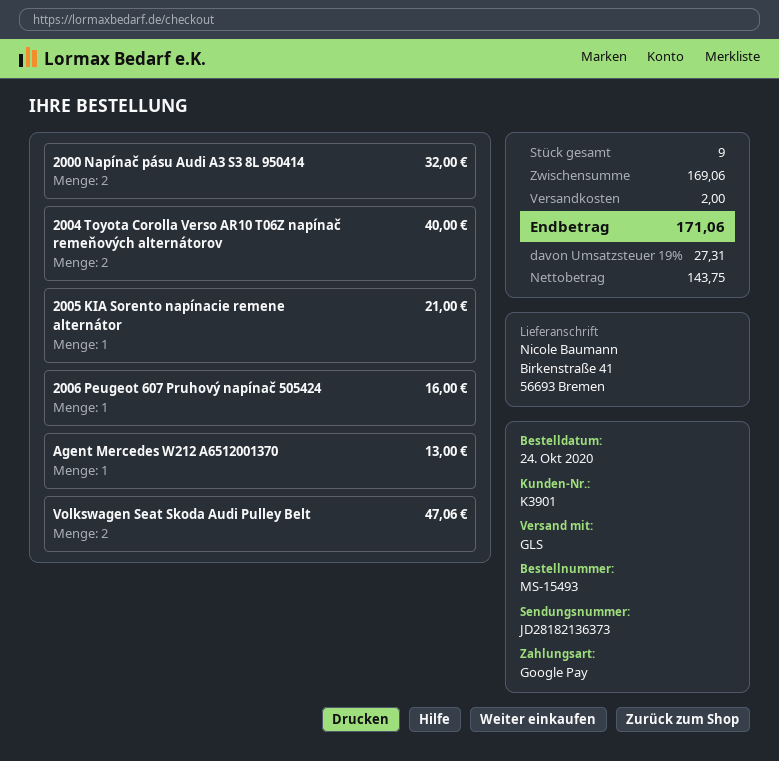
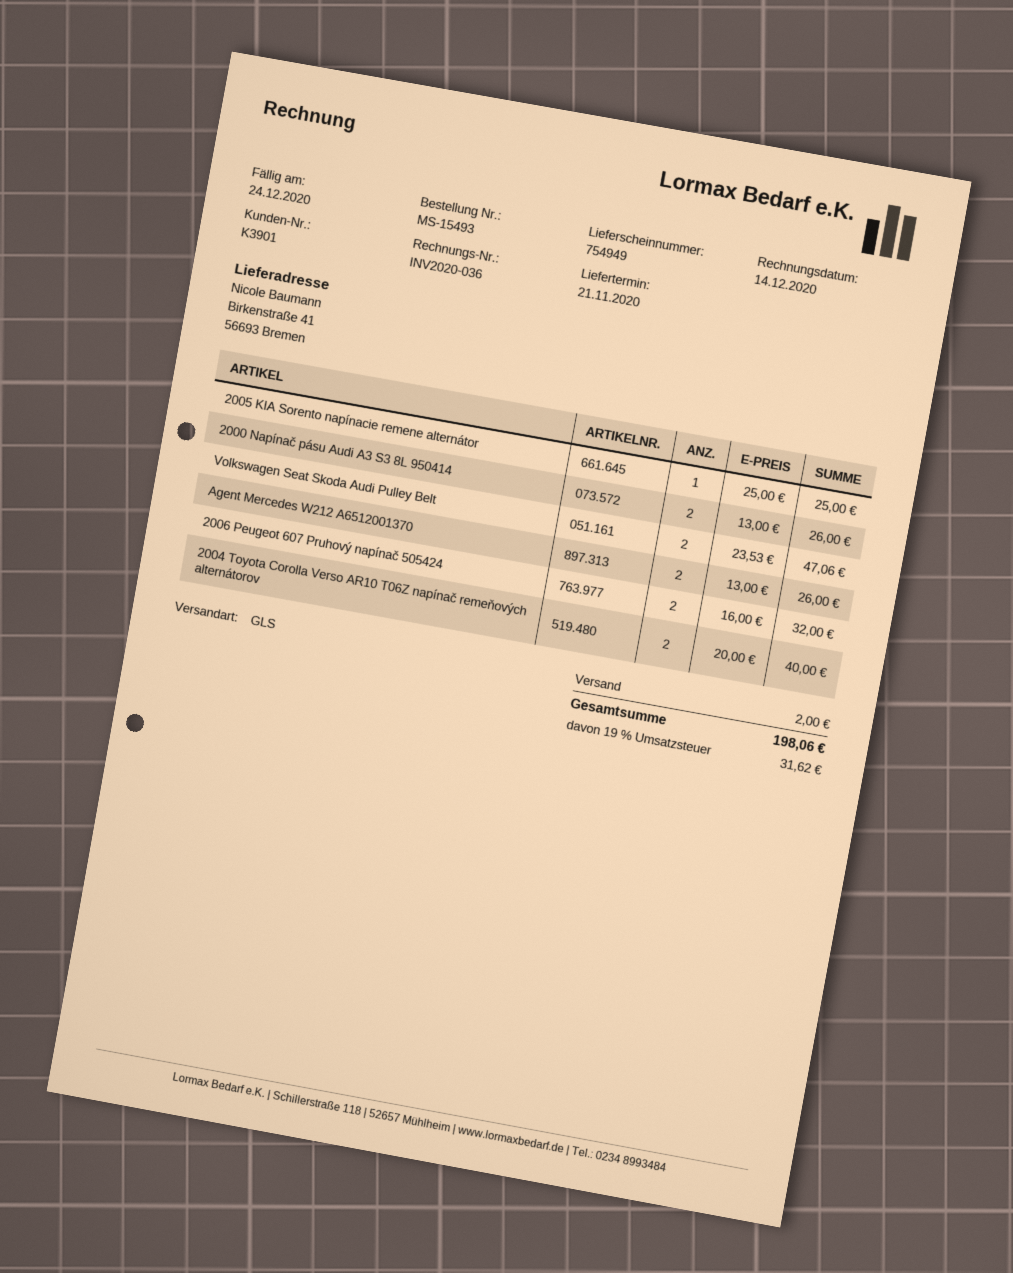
2000 Napínač pásu Audi A3 S3 8L 950414: 2 for 32.00 -> 2 for 26.00
2005 KIA Sorento napínacie remene alternátor: 1 for 21.00 -> 1 for 25.00
2006 Peugeot 607 Pruhový napínač 505424: 1 for 16.00 -> 2 for 32.00
Agent Mercedes W212 A6512001370: 1 for 13.00 -> 2 for 26.00
tax: 19% = 27.31 -> 19% = 31.62
total: 171.06 -> 198.06

